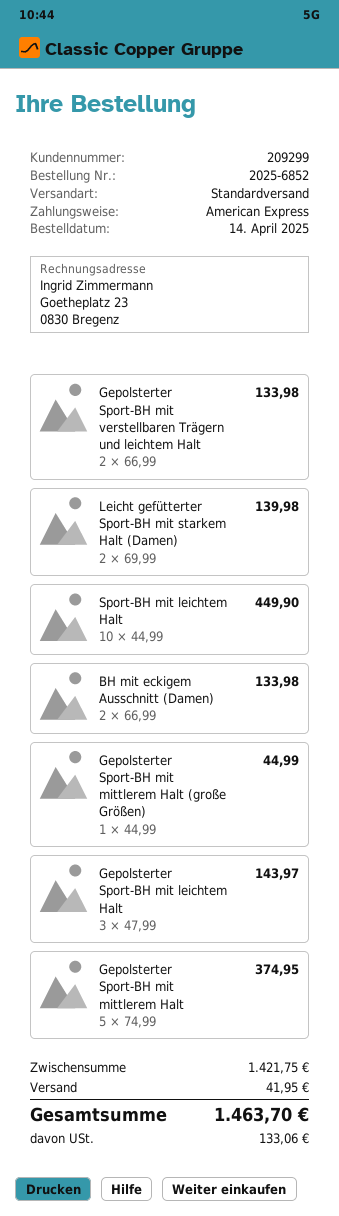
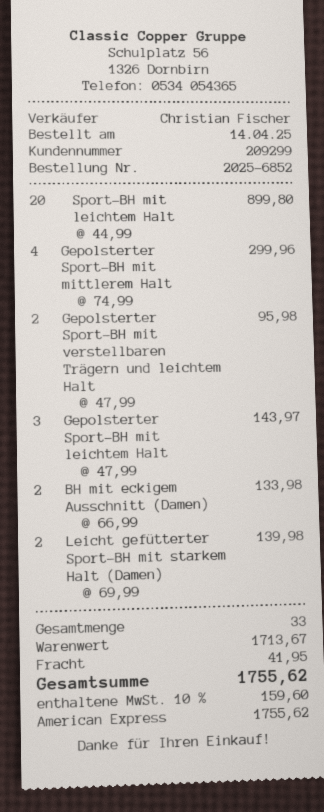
Gepolsterter Sport-BH mit verstellbaren Trägern und leichtem Halt: 2 x 66.99 = 133.98 -> 2 x 47.99 = 95.98
Sport-BH mit leichtem Halt: 10 x 44.99 = 449.90 -> 20 x 44.99 = 899.80
Gepolsterter Sport-BH mit mittlerem Halt (große Größen): 1 x 44.99 = 44.99 -> none
Gepolsterter Sport-BH mit mittlerem Halt: 5 x 74.99 = 374.95 -> 4 x 74.99 = 299.96
subtotal: 1421.75 -> 1713.67
tax: 133.06 -> 159.60
total: 1463.70 -> 1755.62

